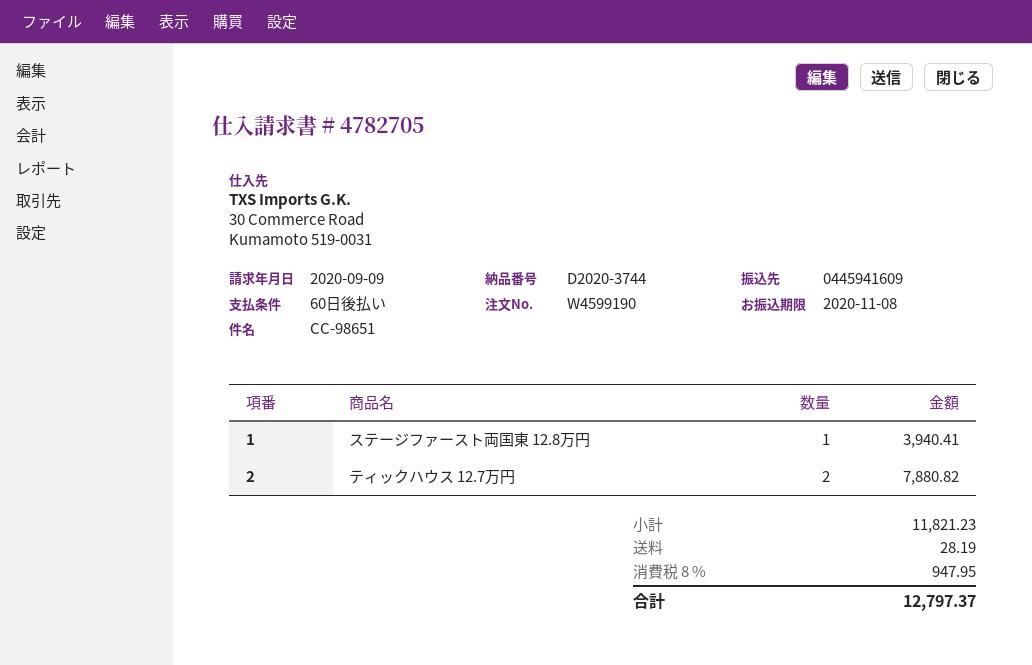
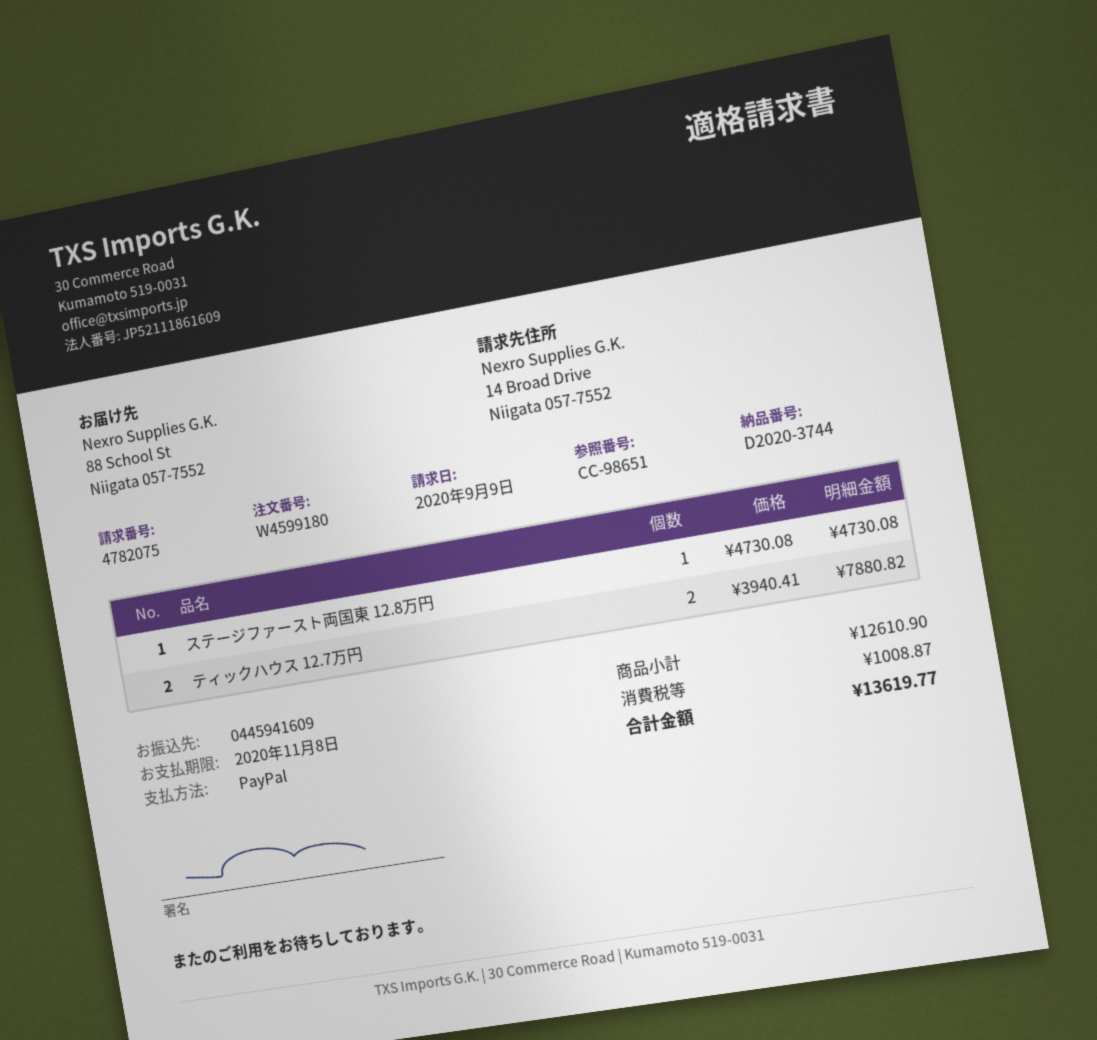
order number: W4599190 -> W4599180
invoice number: 4782705 -> 4782075
ステージファースト両国東 12.8万円: 1 for 3940.41 -> 1 for 4730.08
subtotal: 11821.23 -> 12610.90
shipping: 28.19 -> none
tax: 947.95 -> 1008.87
total: 12797.37 -> 13619.77

